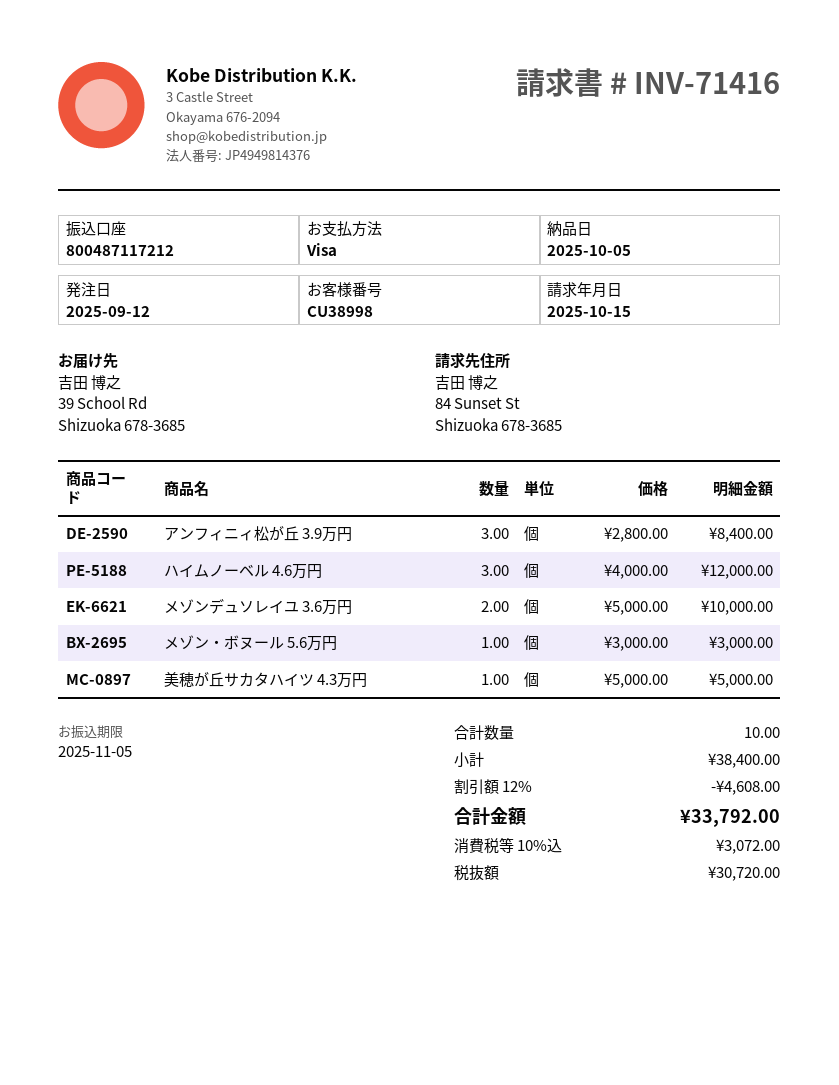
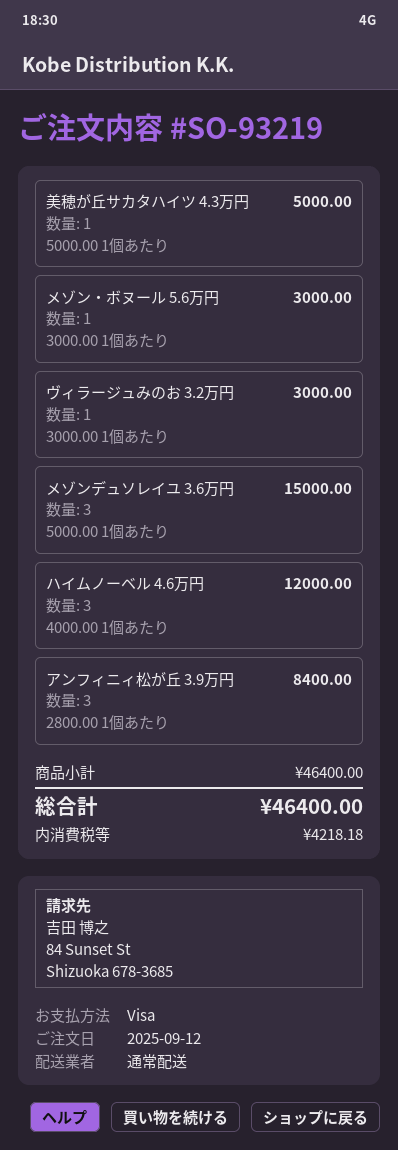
メゾンデュソレイユ 3.6万円: 2 x 5000.00 = 10000.00 -> 3 x 5000.00 = 15000.00
ヴィラージュみのお 3.2万円: none -> 1 x 3000.00 = 3000.00
subtotal: 38400.00 -> 46400.00
discount: 12% = 4608.00 -> none
tax: 3072.00 -> 4218.18
total: 33792.00 -> 46400.00

